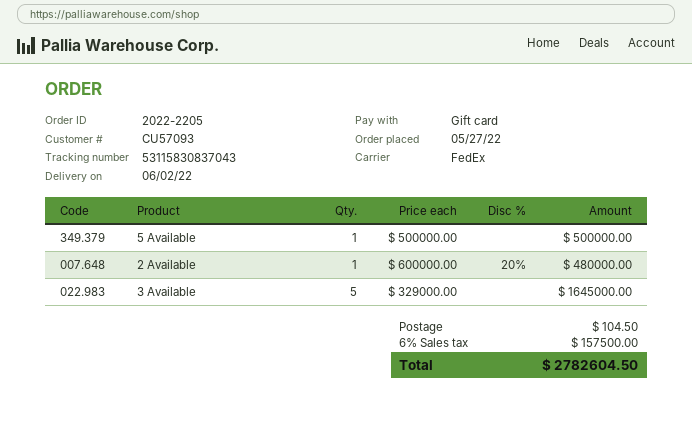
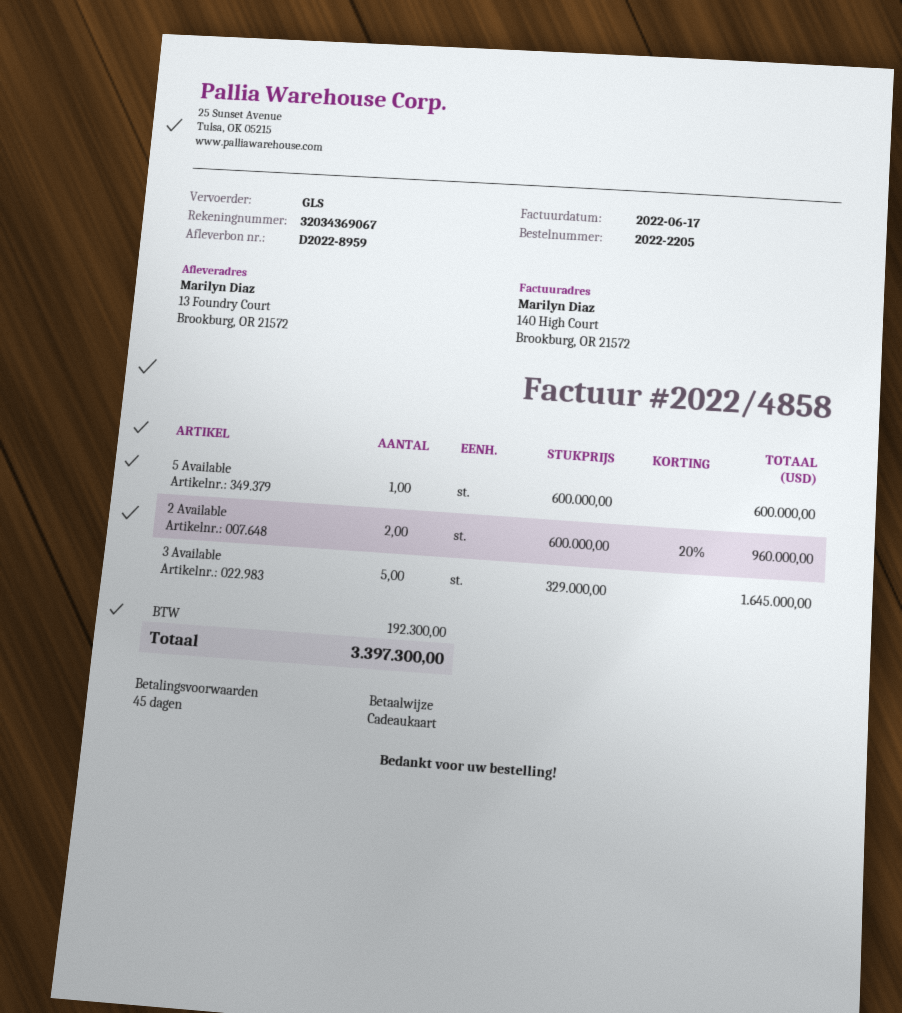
shipping method: FedEx -> GLS
5 Available: 1 x 500000.00 = 500000.00 -> 1 x 600000.00 = 600000.00
2 Available: 1 x 600000.00 - 20% = 480000.00 -> 2 x 600000.00 - 20% = 960000.00
shipping: 104.50 -> none
tax: 157500.00 -> 192300.00
total: 2782604.50 -> 3397300.00

